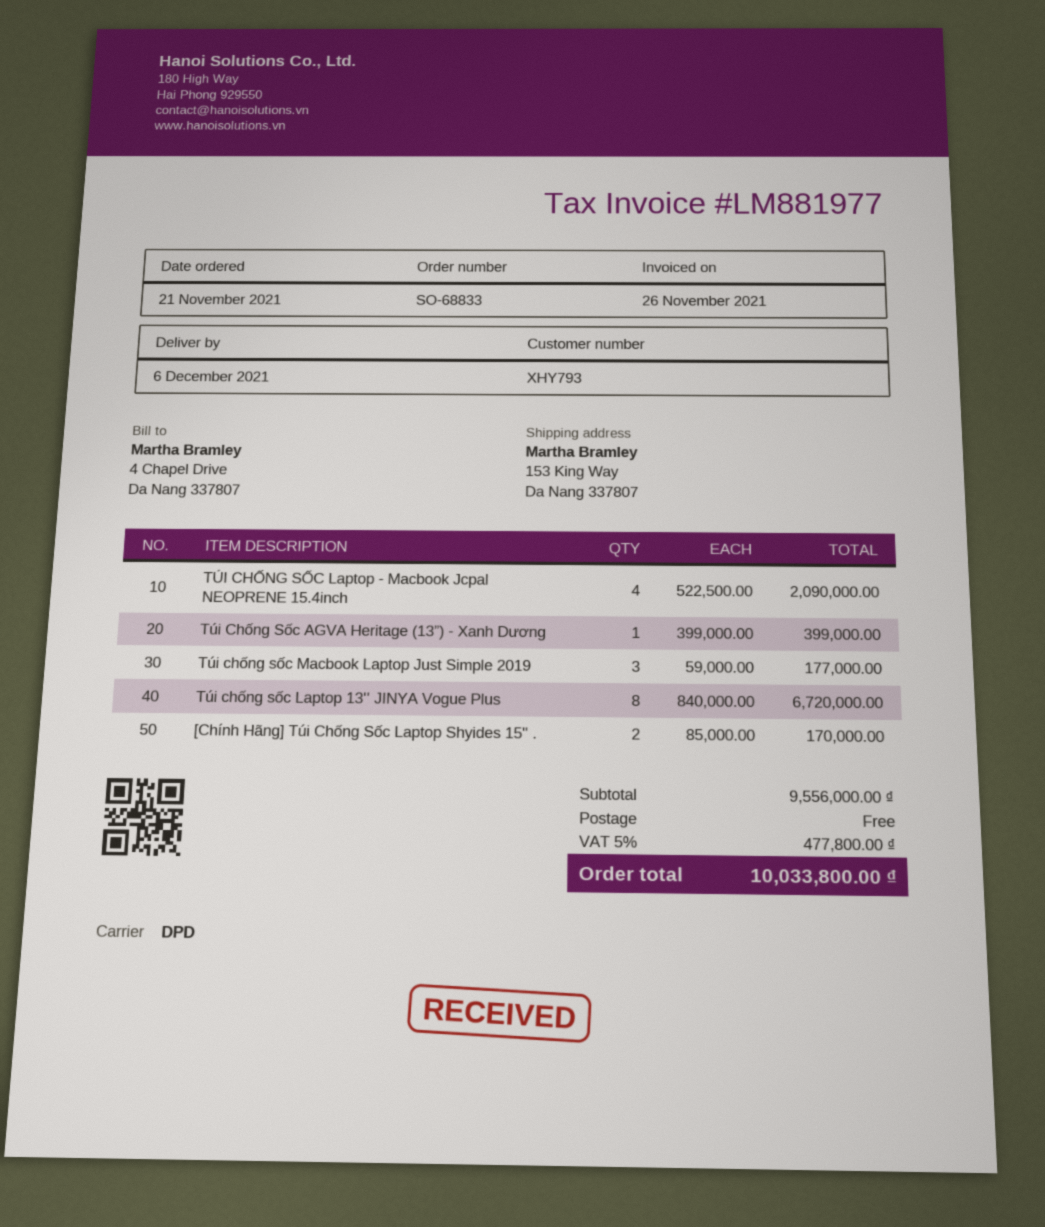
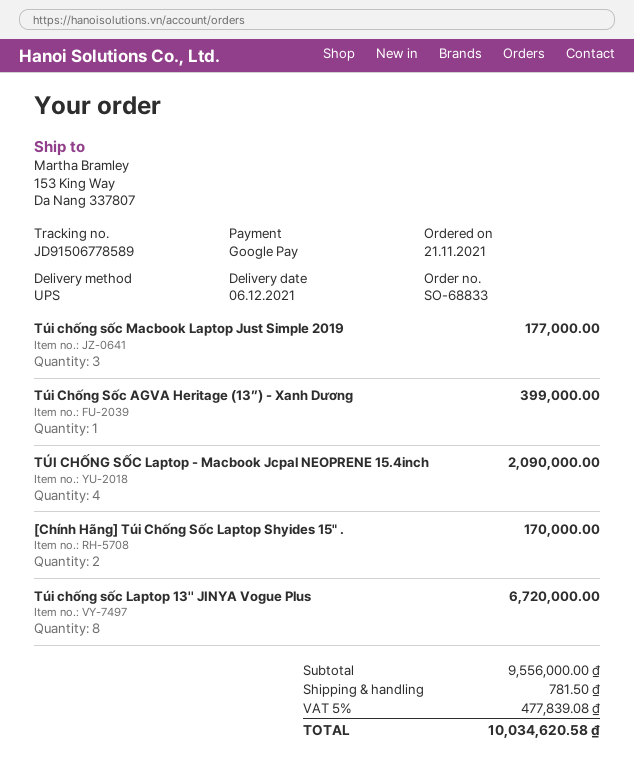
shipping method: DPD -> UPS
shipping: 0.00 -> 781.50
tax: 5% = 477800.00 -> 5% = 477839.08
total: 10033800.00 -> 10034620.58

